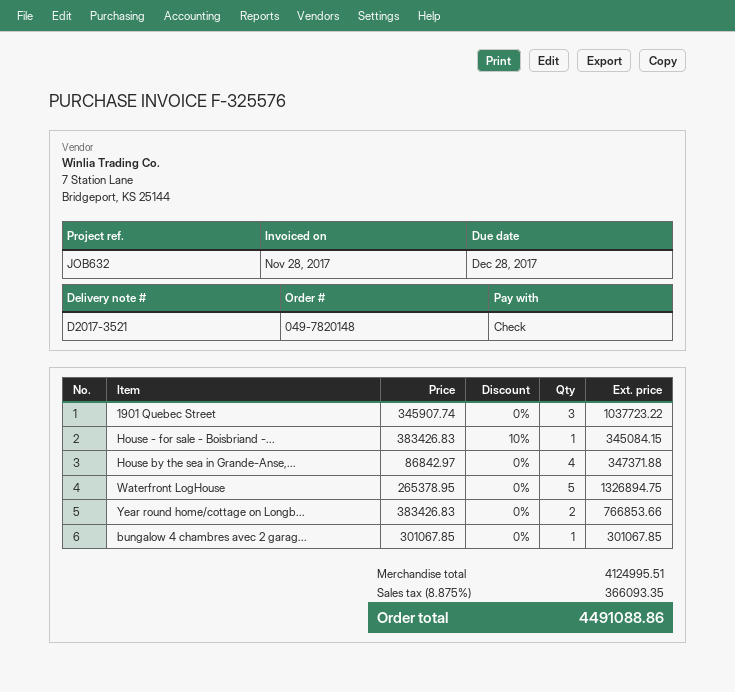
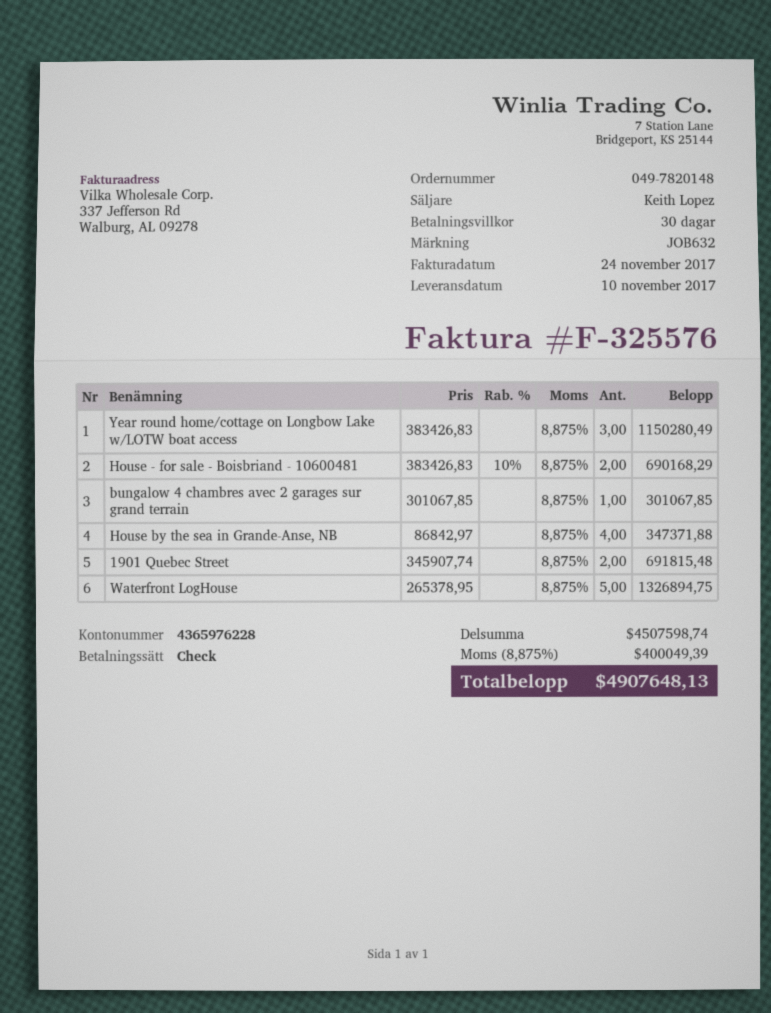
invoice date: 2017-11-28 -> 2017-11-24
1901 Quebec Street: 3 x 345907.74 = 1037723.22 -> 2 x 345907.74 = 691815.48
House - for sale - Boisbriand -...: 1 x 383426.83 - 10% = 345084.15 -> 2 x 383426.83 - 10% = 690168.29
Year round home/cottage on Longb...: 2 x 383426.83 = 766853.66 -> 3 x 383426.83 = 1150280.49
subtotal: 4124995.51 -> 4507598.74
tax: 8.875% = 366093.35 -> 8.875% = 400049.39
total: 4491088.86 -> 4907648.13

